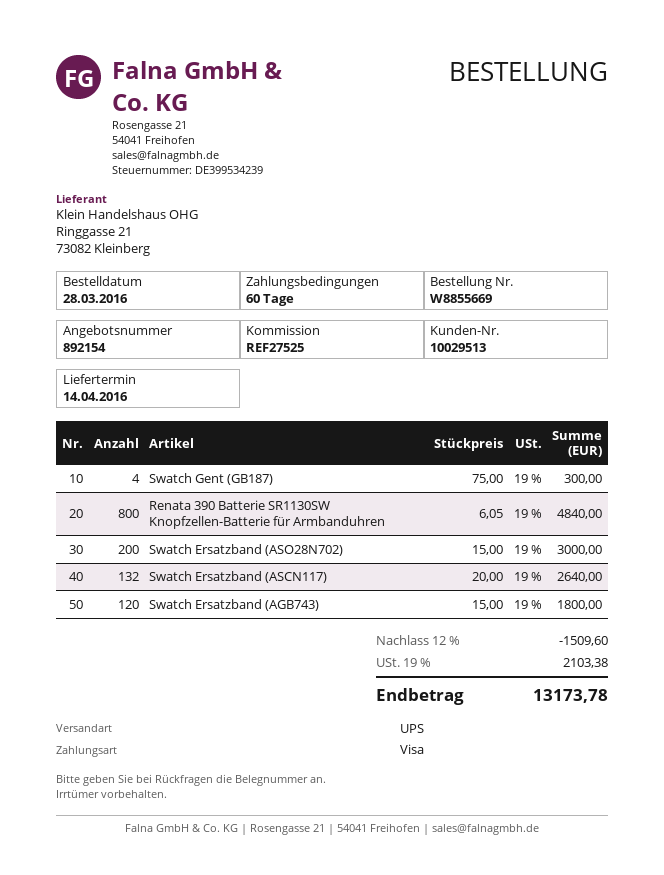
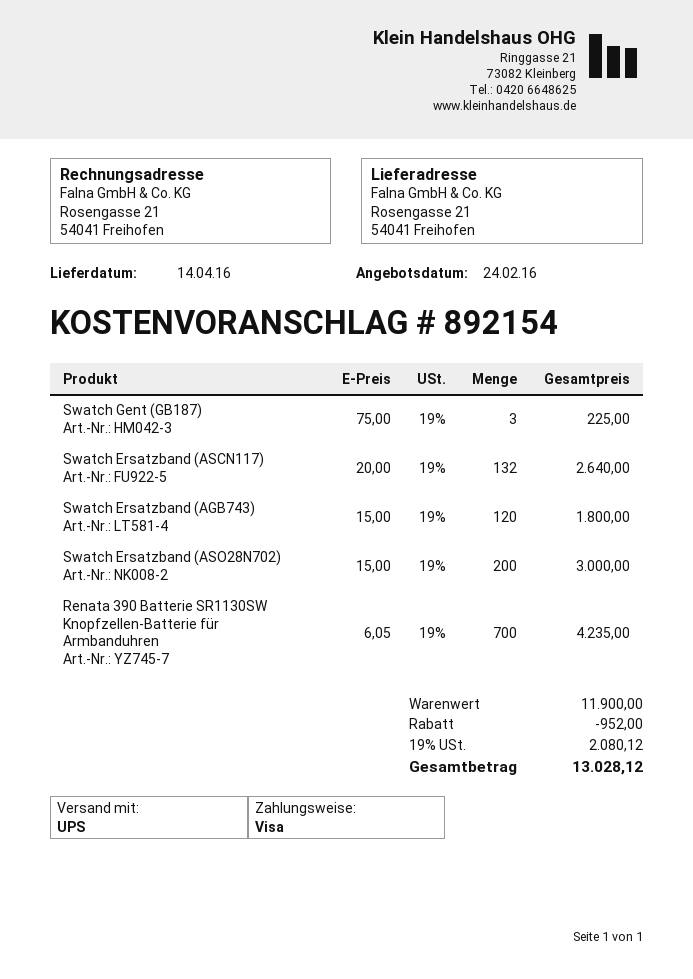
Swatch Gent (GB187): 4 x 75.00 = 300.00 -> 3 x 75.00 = 225.00
Renata 390 Batterie SR1130SW Knopfzellen-Batterie für Armbanduhren: 800 x 6.05 = 4840.00 -> 700 x 6.05 = 4235.00
discount: 1509.60 -> 952.00
tax: 19% = 2103.38 -> 19% = 2080.12
total: 13173.78 -> 13028.12

